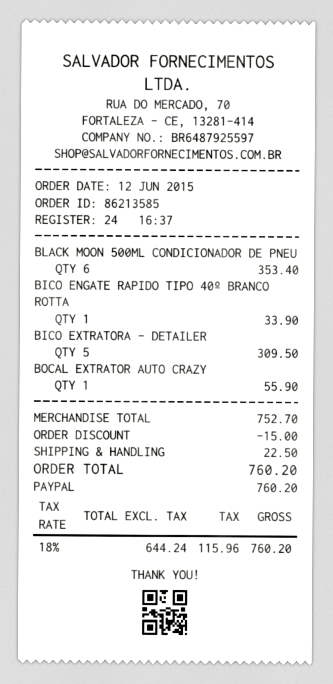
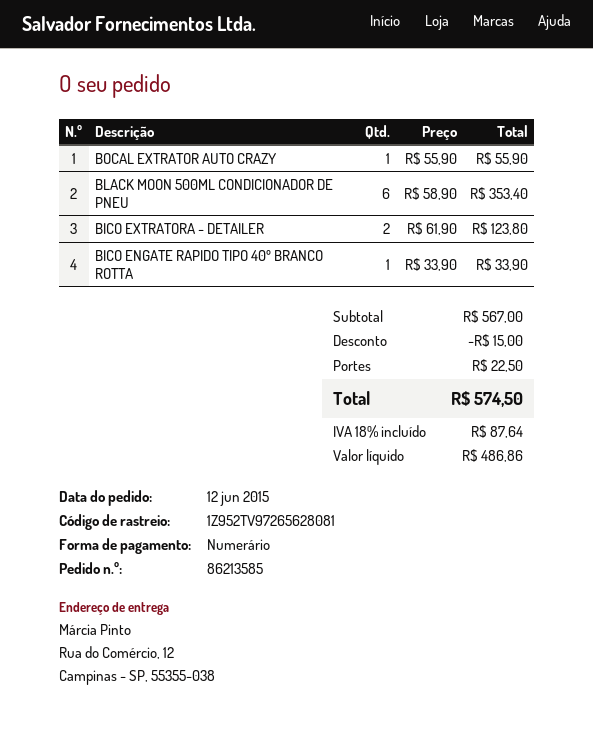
payment method: PayPal -> cash
BICO EXTRATORA - DETAILER: 5 for 309.50 -> 2 for 123.80
subtotal: 752.70 -> 567.00
net: 644.24 -> 486.86
tax: 18% = 115.96 -> 18% = 87.64
total: 760.20 -> 574.50

